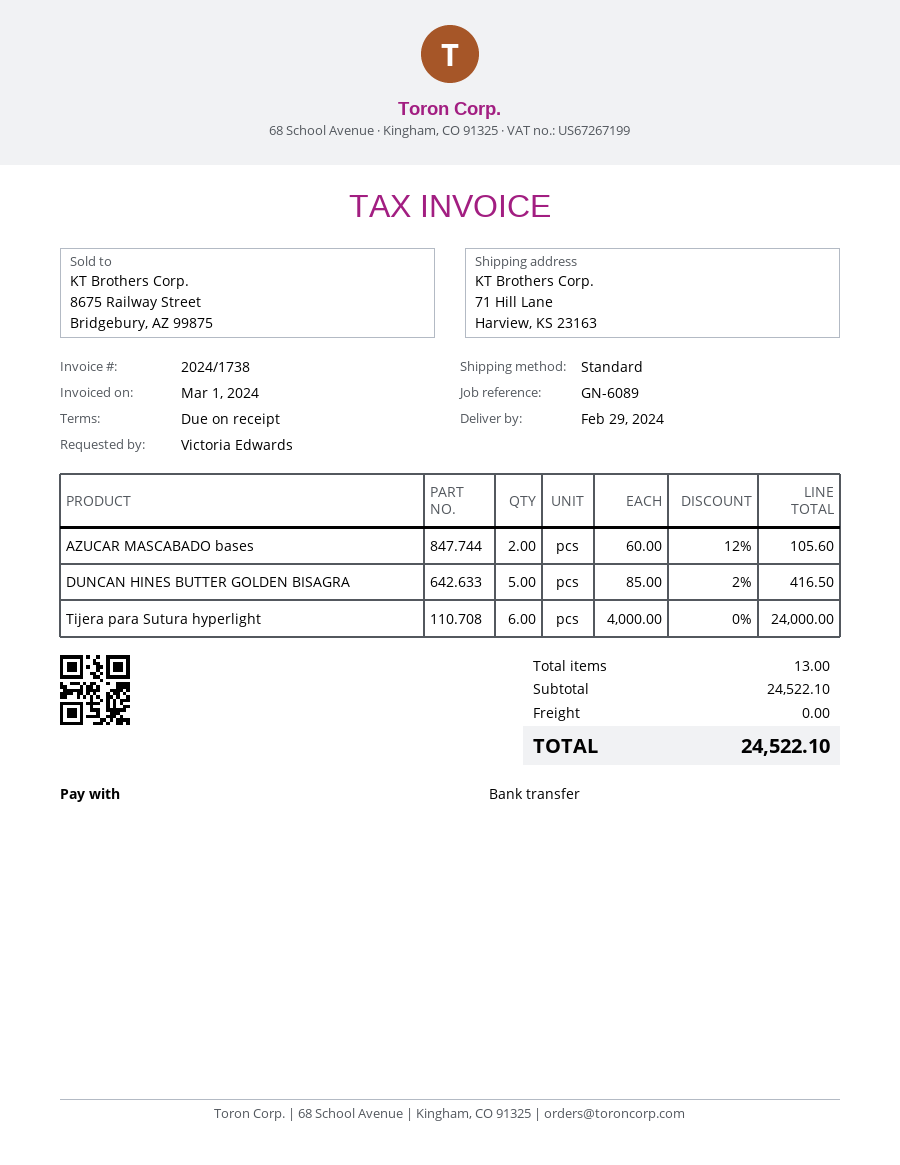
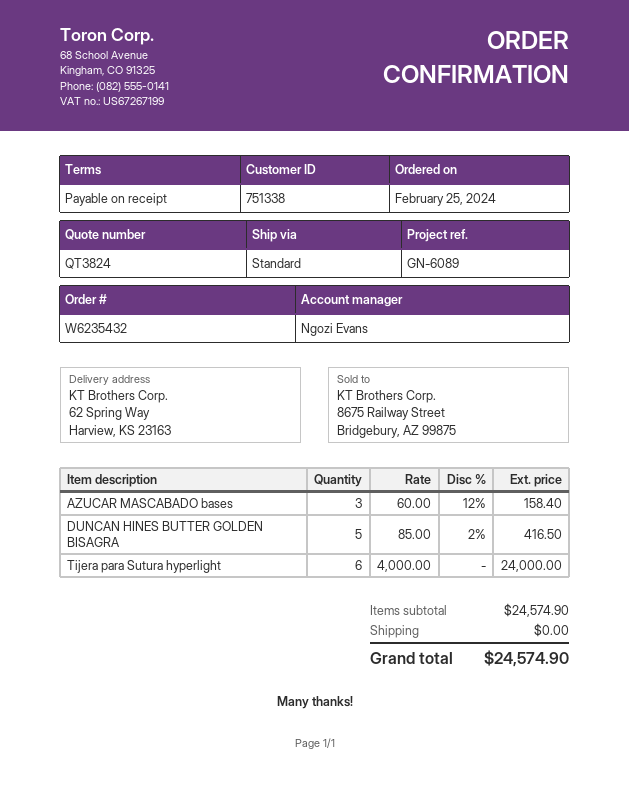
ship to: 71 Hill Lane, Harview, KS 23163 -> 62 Spring Way, Harview, KS 23163
AZUCAR MASCABADO bases: 2 x 60.00 - 12% = 105.60 -> 3 x 60.00 - 12% = 158.40
subtotal: 24522.10 -> 24574.90
total: 24522.10 -> 24574.90

